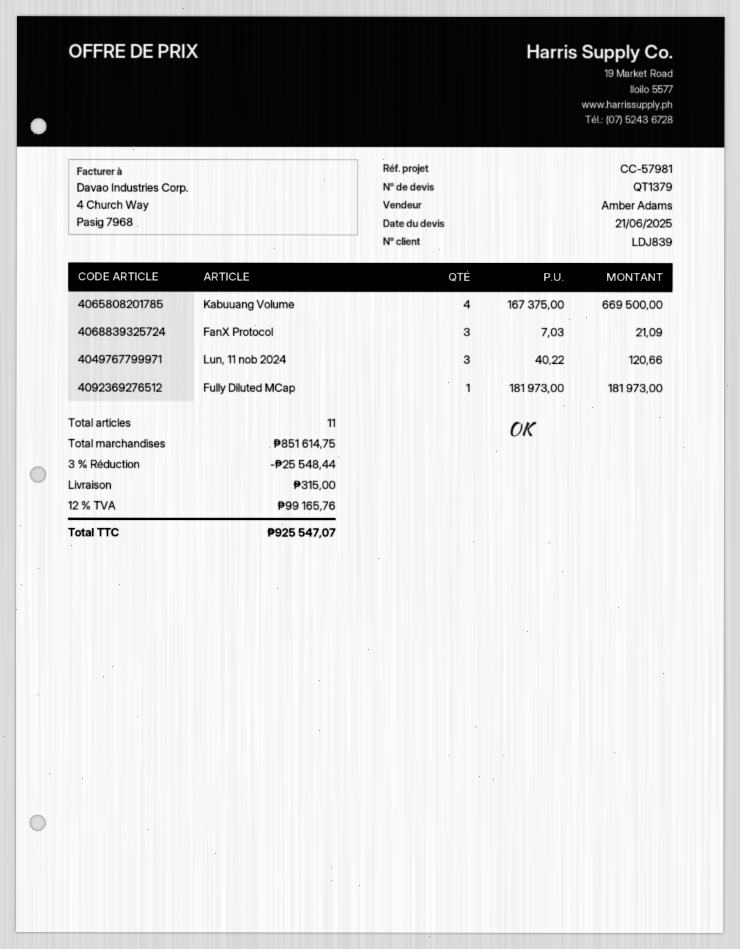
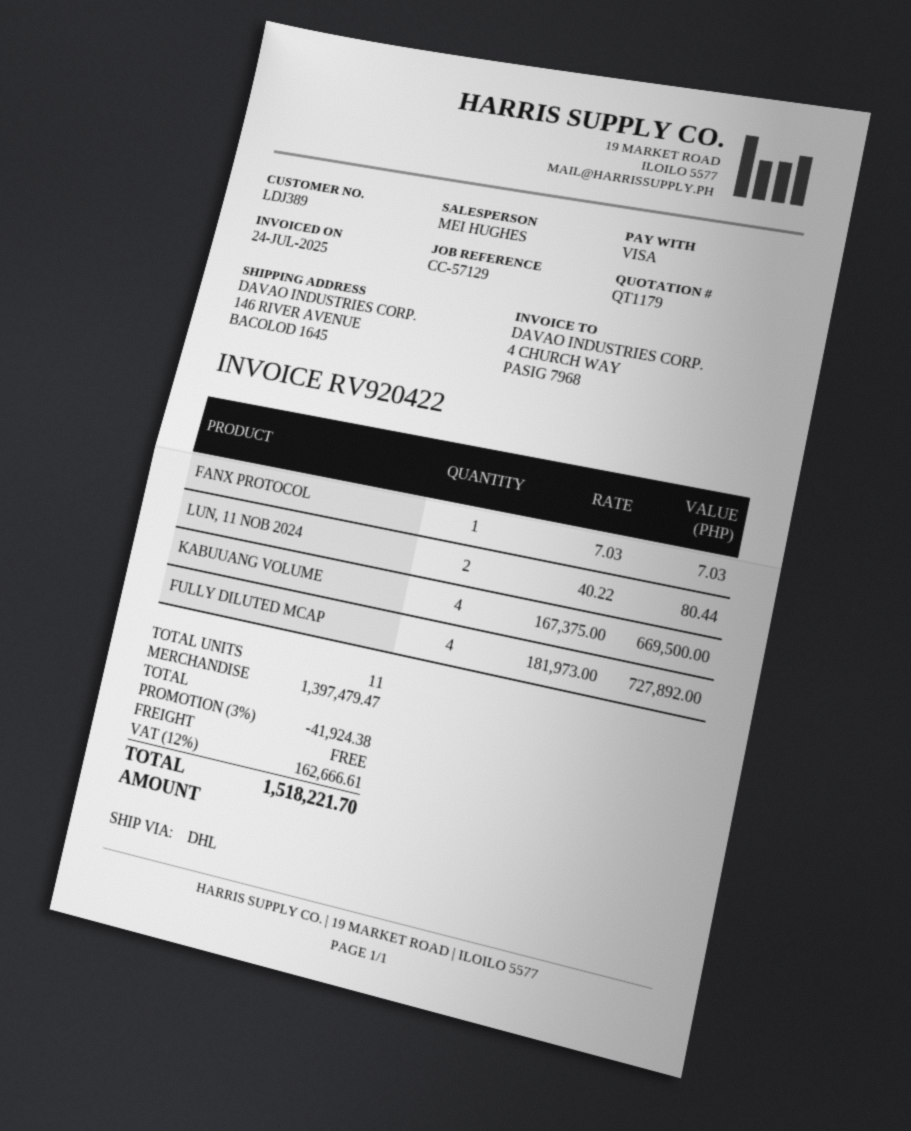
quote number: QT1379 -> QT1179
customer number: LDJ839 -> LDJ389
reference: CC-57981 -> CC-57129
sales rep: Amber Adams -> MEI HUGHES
FanX Protocol: 3 x 7.03 = 21.09 -> 1 x 7.03 = 7.03
Lun, 11 nob 2024: 3 x 40.22 = 120.66 -> 2 x 40.22 = 80.44
Fully Diluted MCap: 1 x 181973.00 = 181973.00 -> 4 x 181973.00 = 727892.00
subtotal: 851614.75 -> 1397479.47
discount: 3% = 25548.44 -> 3% = 41924.38
shipping: 315.00 -> 0.00
tax: 12% = 99165.76 -> 12% = 162666.61
total: 925547.07 -> 1518221.70

